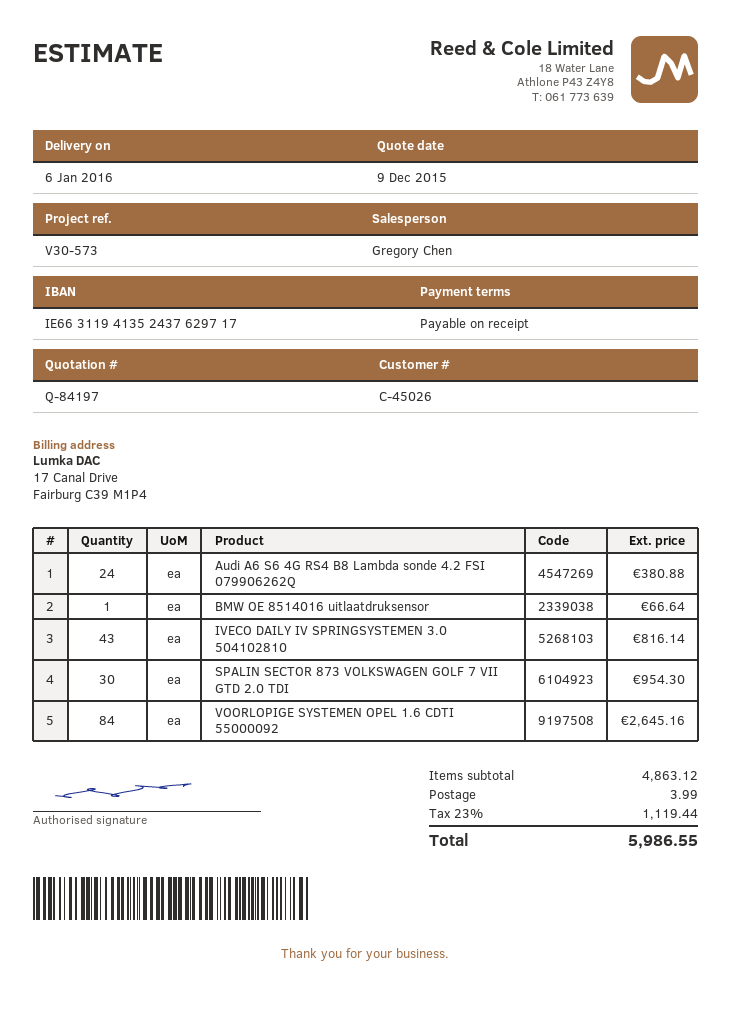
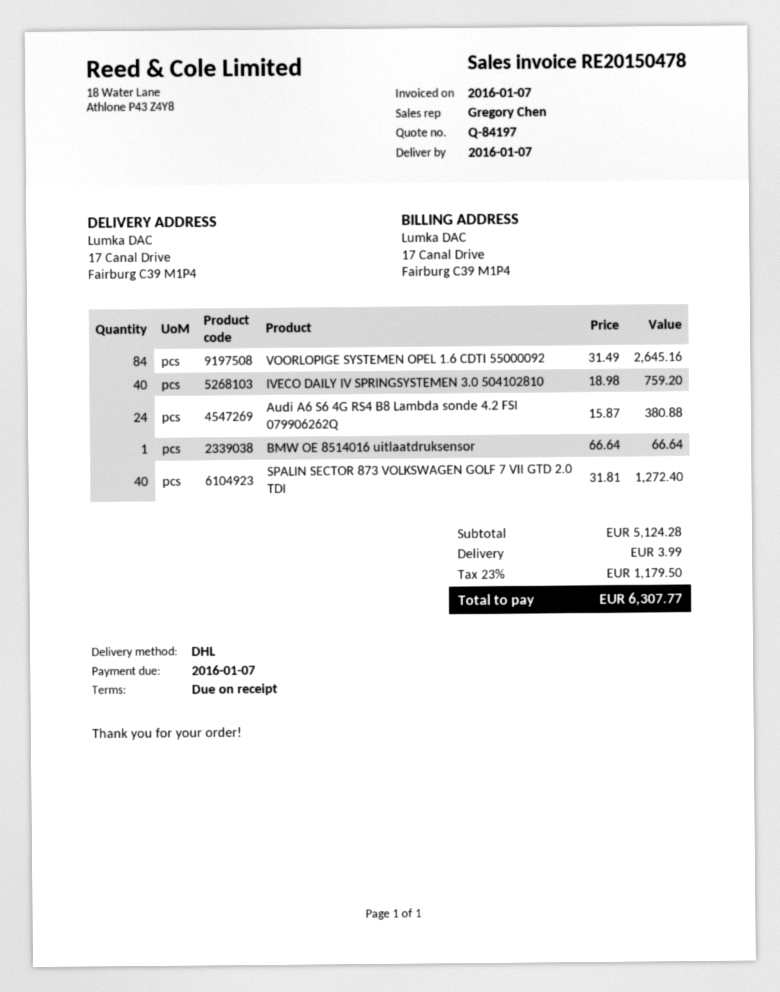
delivery date: 2016-01-06 -> 2016-01-07
IVECO DAILY IV SPRINGSYSTEMEN 3.0 504102810: 43 for 816.14 -> 40 for 759.20
SPALIN SECTOR 873 VOLKSWAGEN GOLF 7 VII GTD 2.0 TDI: 30 for 954.30 -> 40 for 1272.40
subtotal: 4863.12 -> 5124.28
tax: 23% = 1119.44 -> 23% = 1179.50
total: 5986.55 -> 6307.77

